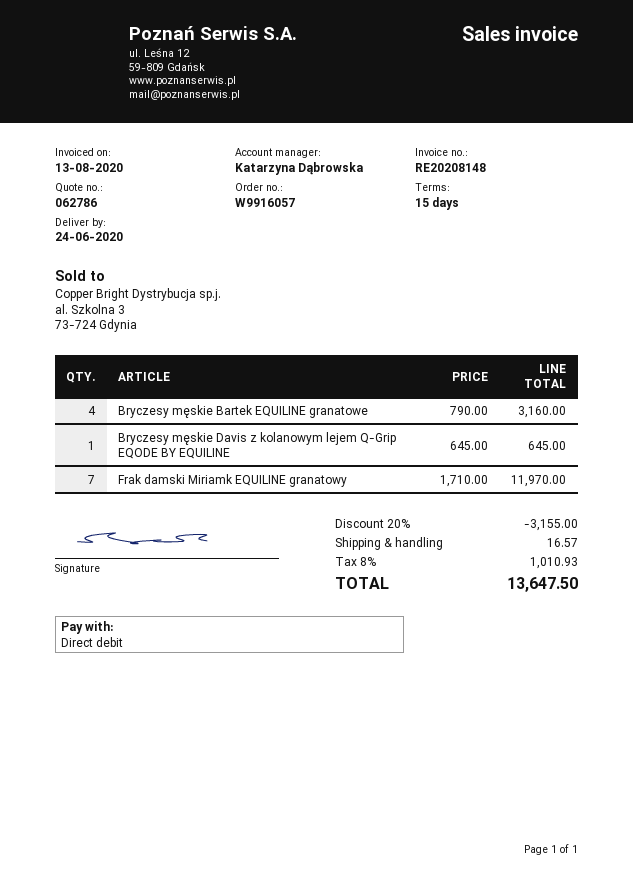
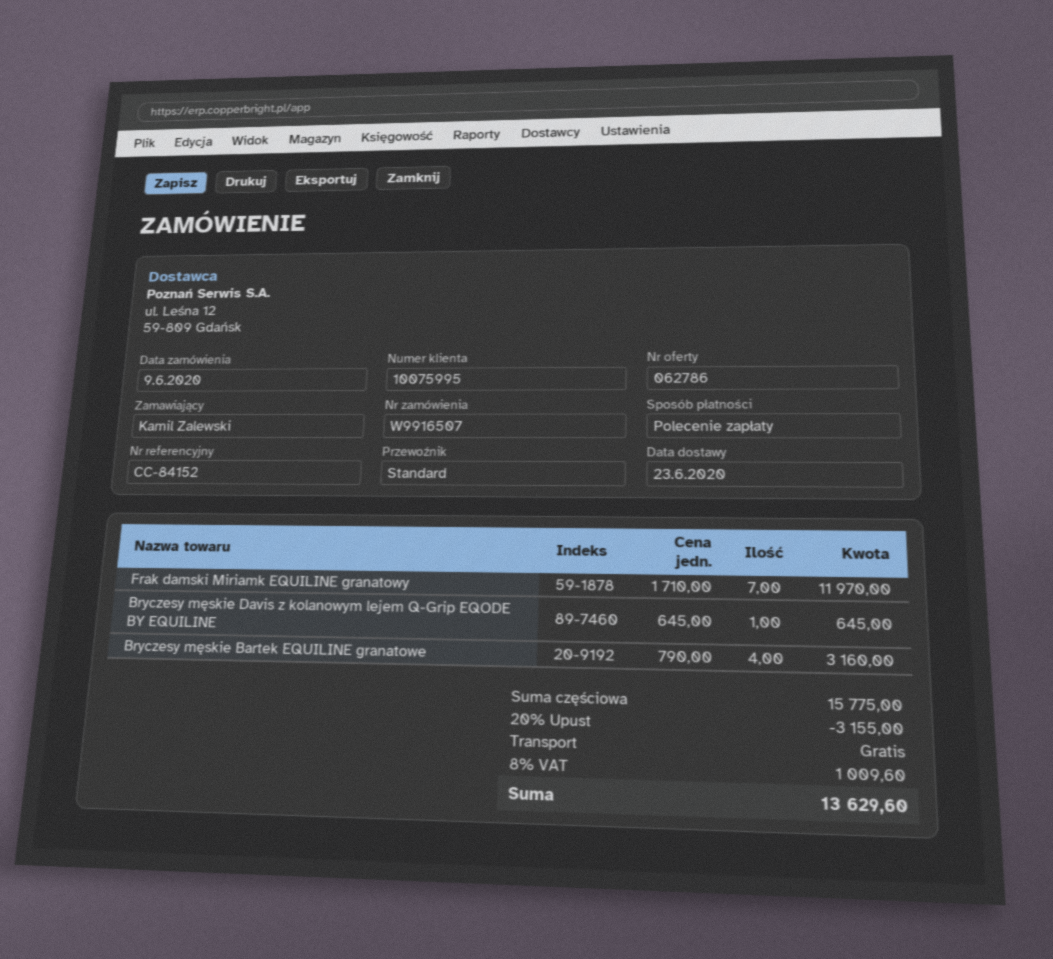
order number: W9916057 -> W9916507
delivery date: 2020-06-24 -> 2020-06-23
shipping: 16.57 -> 0.00
tax: 8% = 1010.93 -> 8% = 1009.60
total: 13647.50 -> 13629.60

